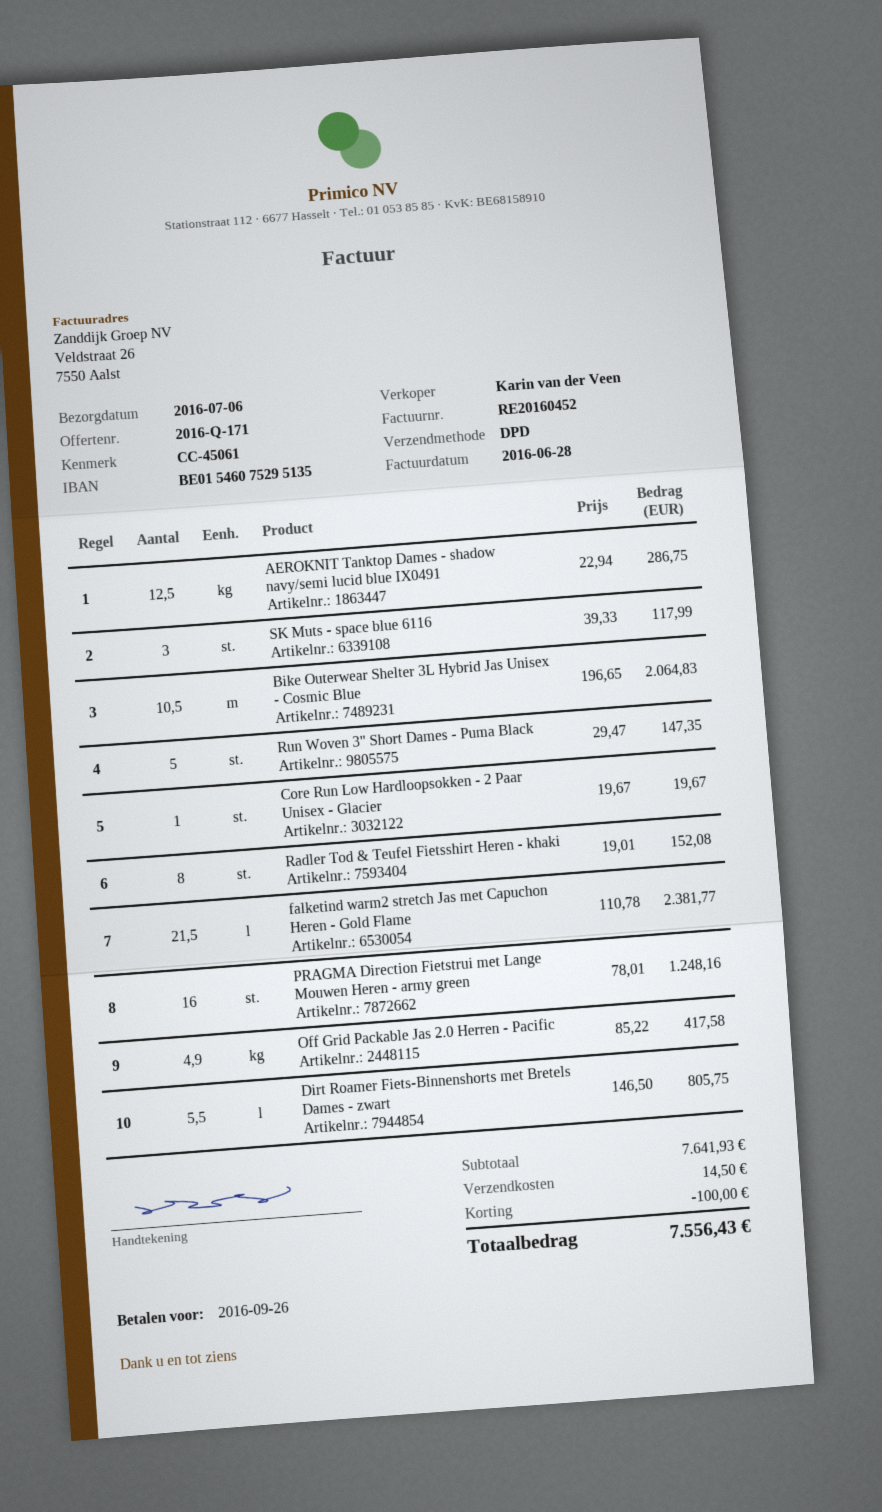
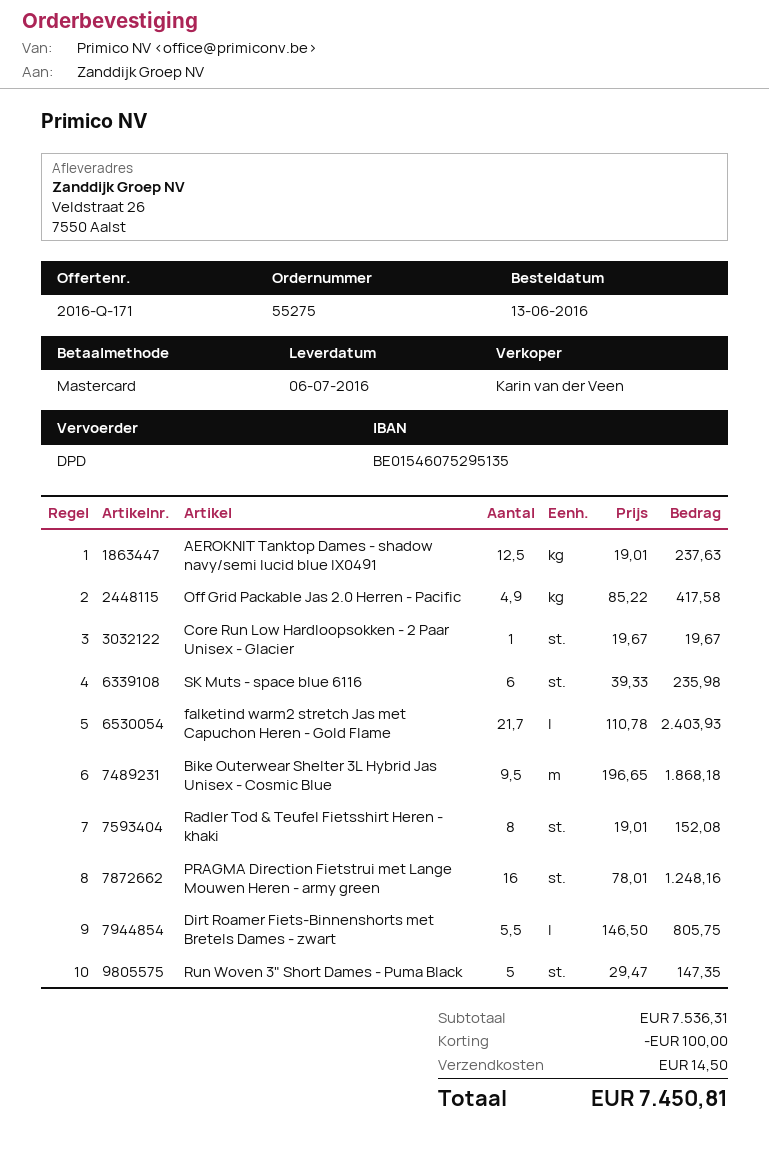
AEROKNIT Tanktop Dames - shadow navy/semi lucid blue IX0491: 12.5 x 22.94 = 286.75 -> 12.5 x 19.01 = 237.63
SK Muts - space blue 6116: 3 x 39.33 = 117.99 -> 6 x 39.33 = 235.98
Bike Outerwear Shelter 3L Hybrid Jas Unisex - Cosmic Blue: 10.5 x 196.65 = 2064.83 -> 9.5 x 196.65 = 1868.18
falketind warm2 stretch Jas met Capuchon Heren - Gold Flame: 21.5 x 110.78 = 2381.77 -> 21.7 x 110.78 = 2403.93
subtotal: 7641.93 -> 7536.31
total: 7556.43 -> 7450.81

